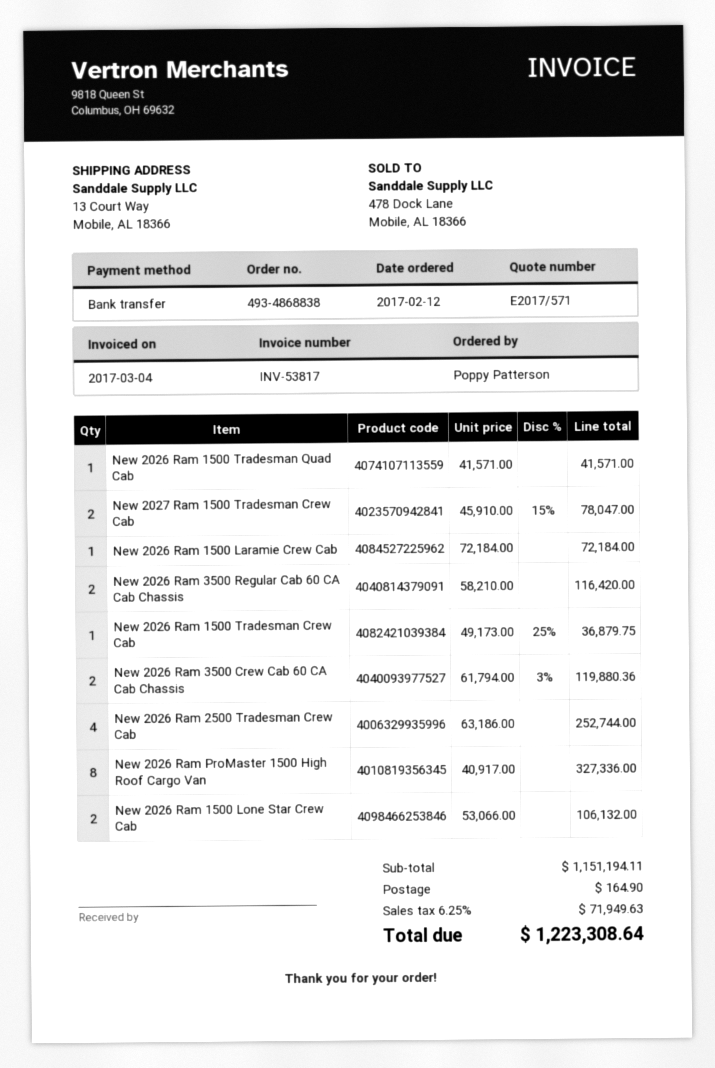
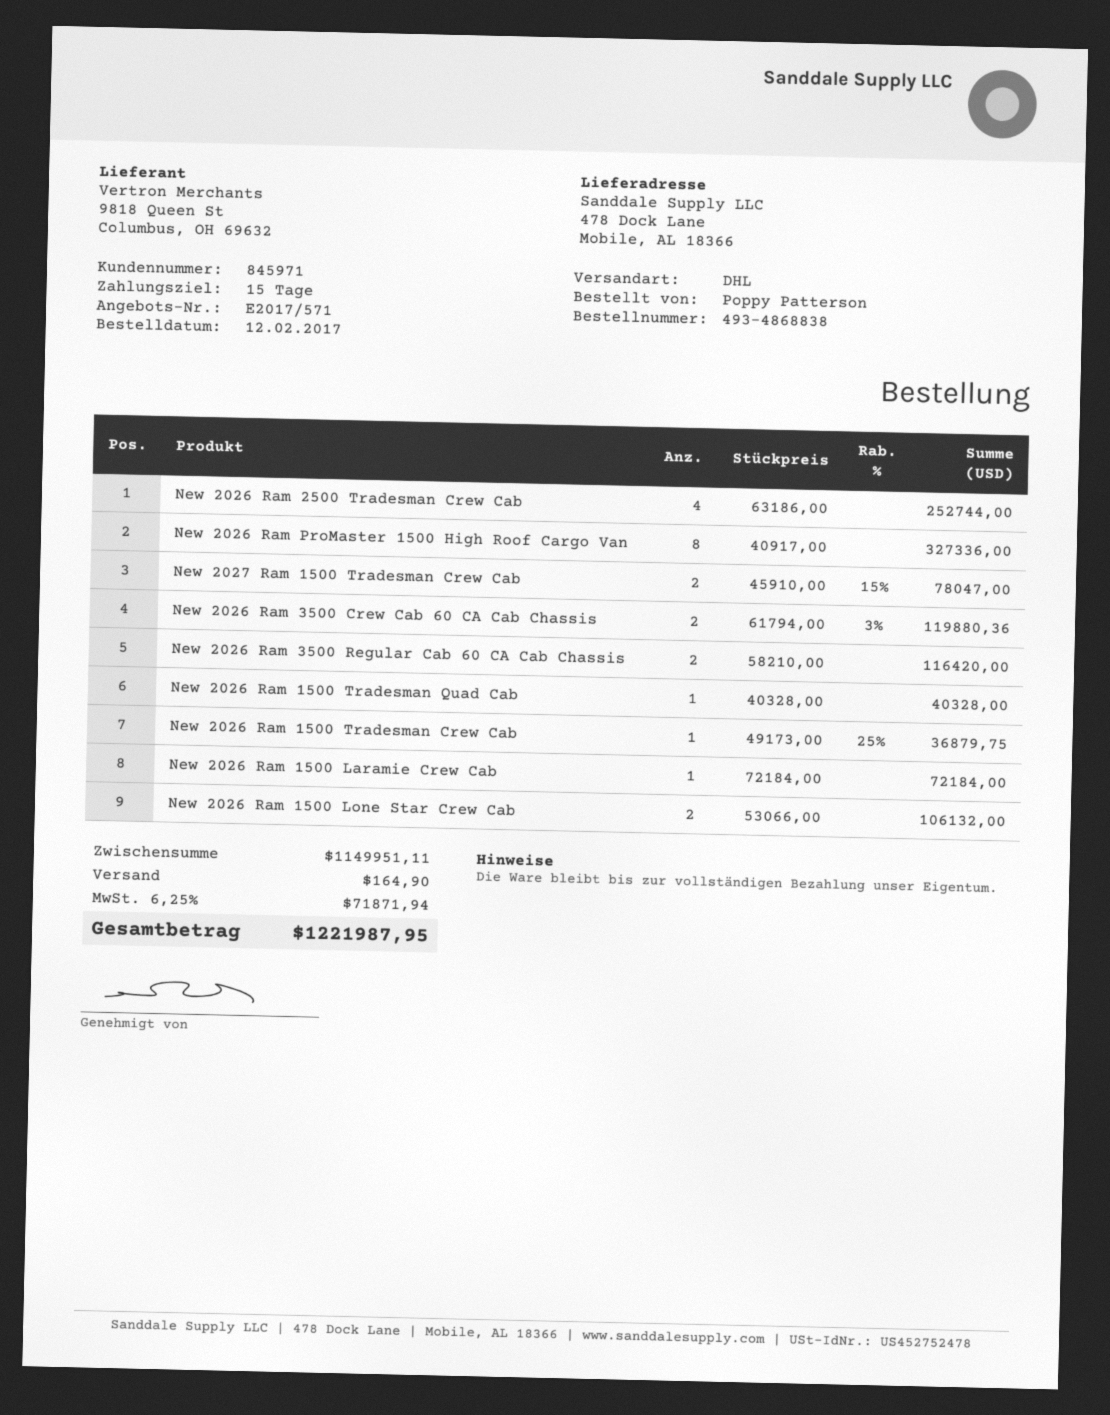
ship to: 13 Court Way, Mobile, AL 18366 -> 478 Dock Lane, Mobile, AL 18366
New 2026 Ram 1500 Tradesman Quad Cab: 1 x 41571.00 = 41571.00 -> 1 x 40328.00 = 40328.00
subtotal: 1151194.11 -> 1149951.11
tax: 6.25% = 71949.63 -> 6.25% = 71871.94
total: 1223308.64 -> 1221987.95

